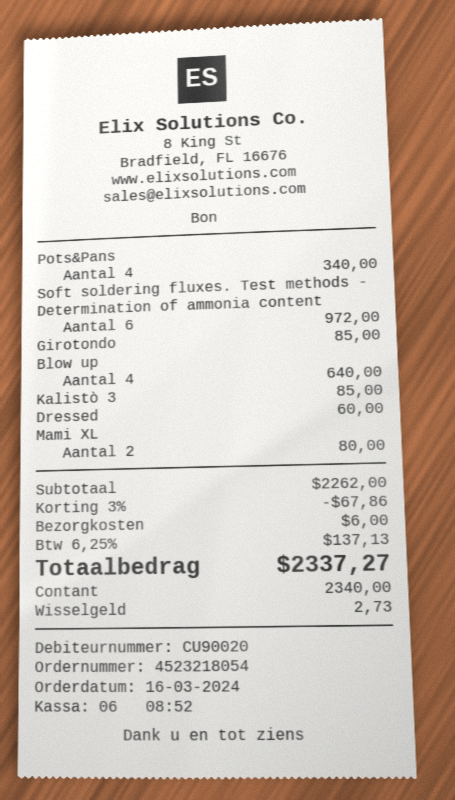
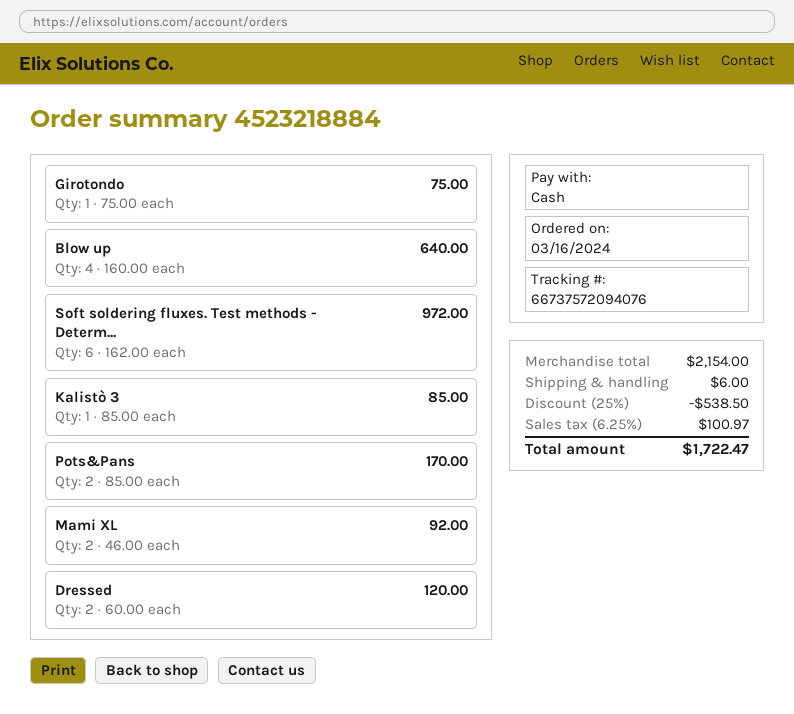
order number: 4523218054 -> 4523218884
Pots&Pans: 4 for 340.00 -> 2 for 170.00
Girotondo: 1 for 85.00 -> 1 for 75.00
Dressed: 1 for 60.00 -> 2 for 120.00
Mami XL: 2 for 80.00 -> 2 for 92.00
subtotal: 2262.00 -> 2154.00
discount: 3% = 67.86 -> 25% = 538.50
tax: 6.25% = 137.13 -> 6.25% = 100.97
total: 2337.27 -> 1722.47

